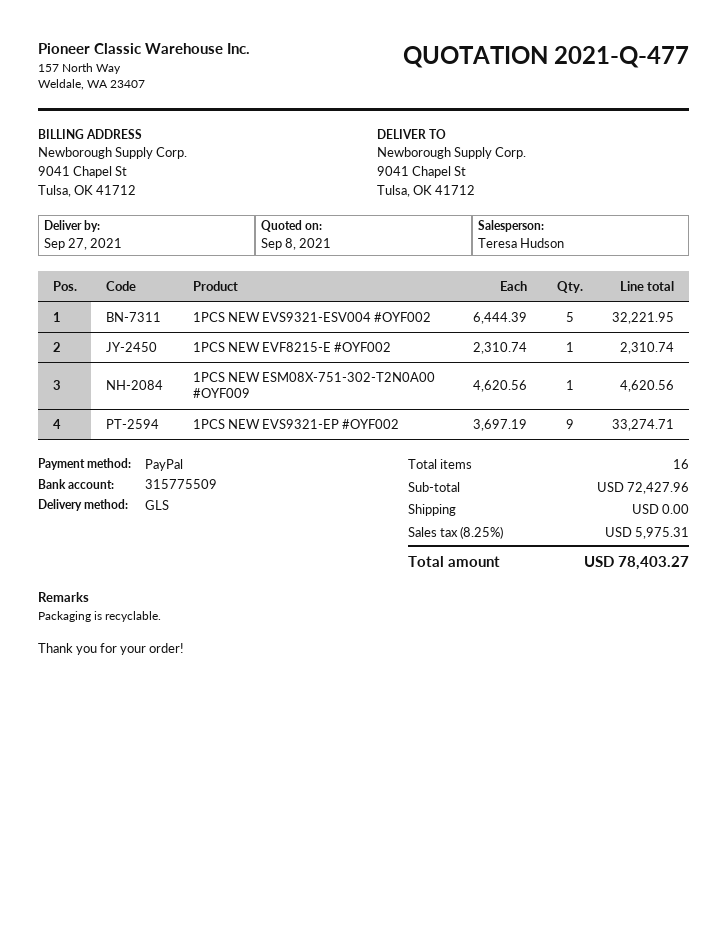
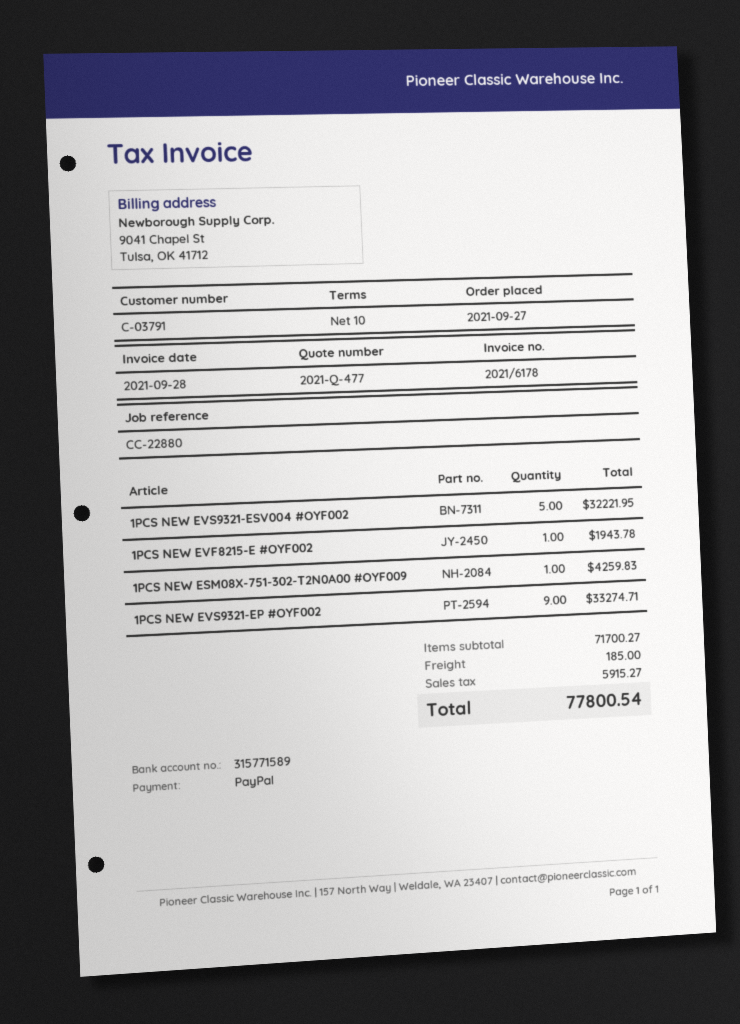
bank account: 315775509 -> 315771589
1PCS NEW EVF8215-E #OYF002: 1 for 2310.74 -> 1 for 1943.78
1PCS NEW ESM08X-751-302-T2N0A00 #OYF009: 1 for 4620.56 -> 1 for 4259.83
subtotal: 72427.96 -> 71700.27
shipping: 0.00 -> 185.00
tax: 5975.31 -> 5915.27
total: 78403.27 -> 77800.54

